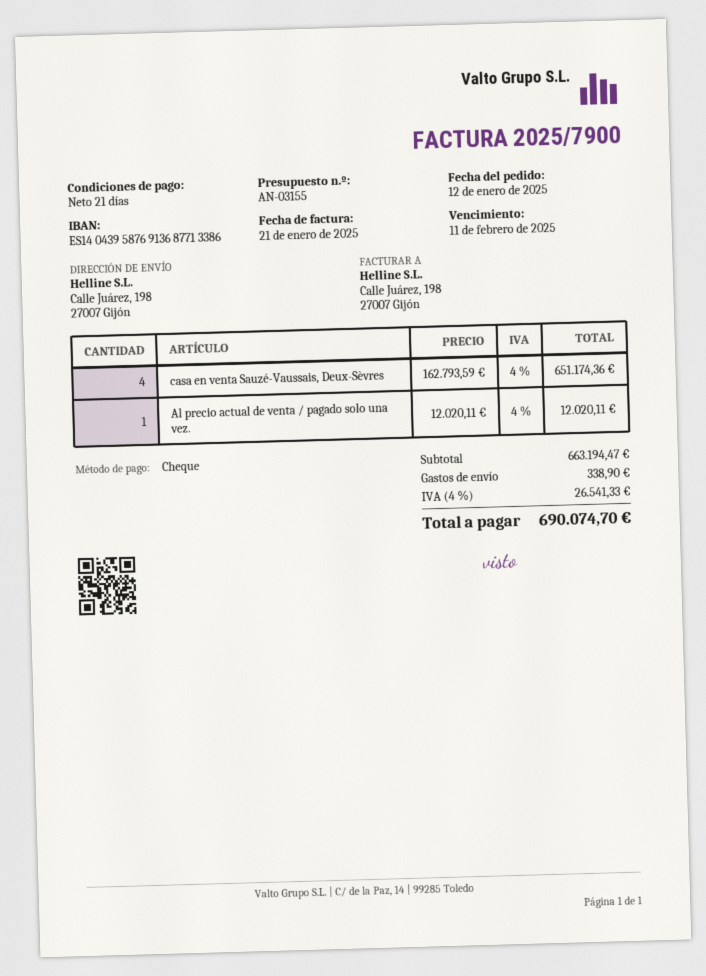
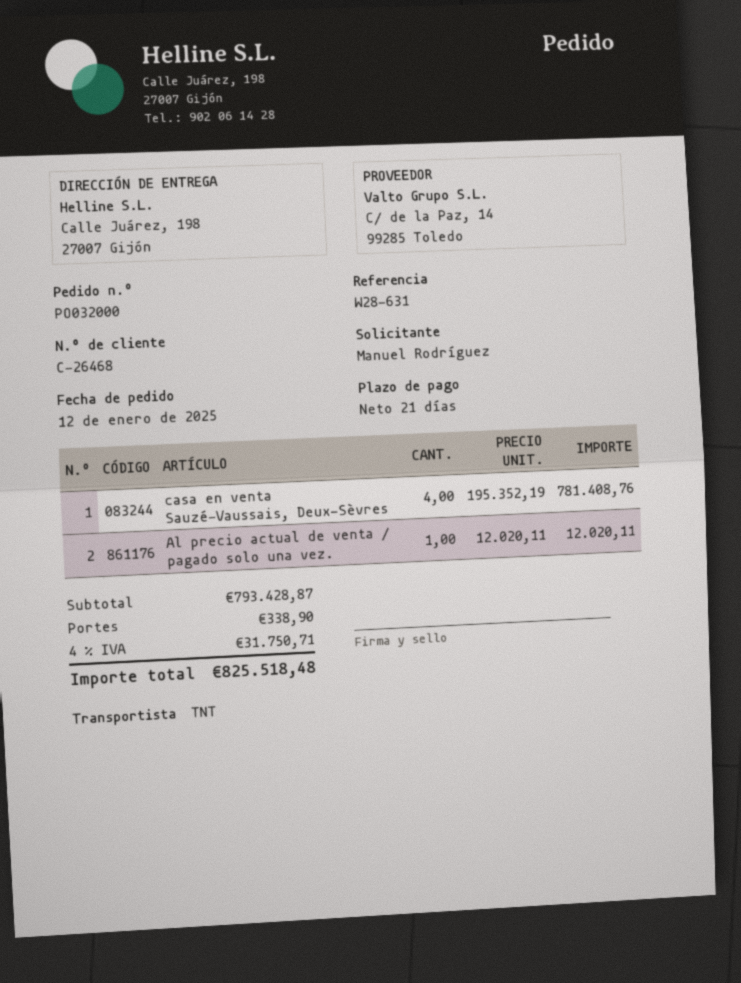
casa en venta Sauzé-Vaussais, Deux-Sèvres: 4 x 162793.59 = 651174.36 -> 4 x 195352.19 = 781408.76
subtotal: 663194.47 -> 793428.87
tax: 4% = 26541.33 -> 4% = 31750.71
total: 690074.70 -> 825518.48

